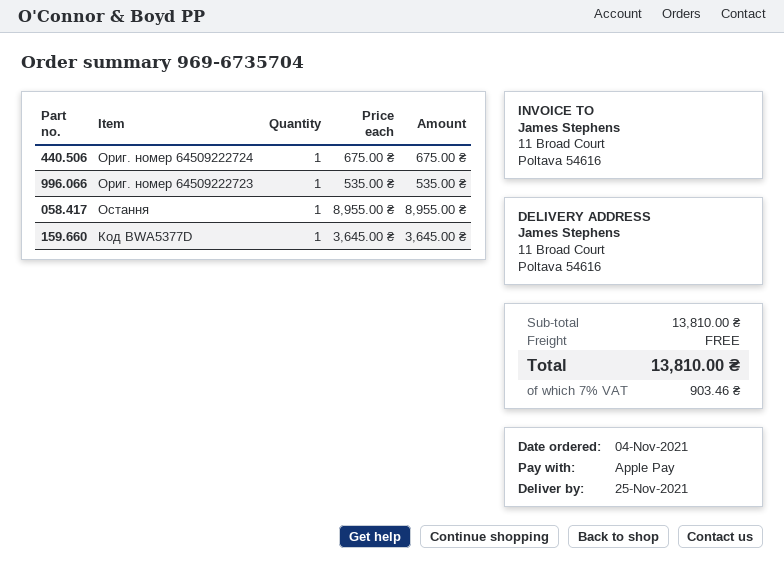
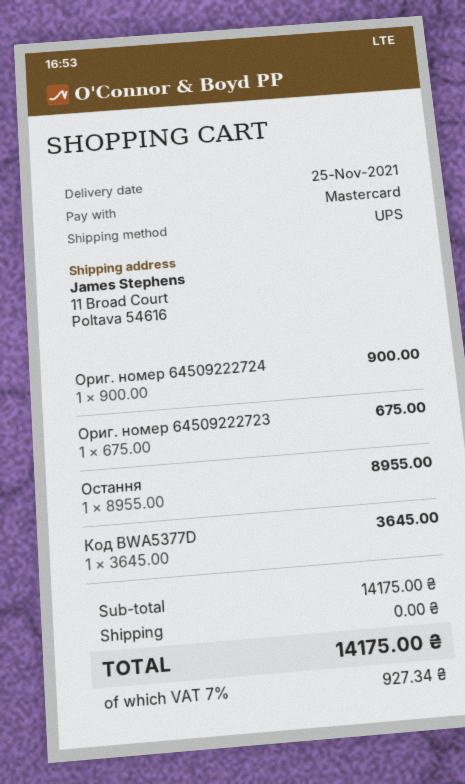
payment method: Apple Pay -> Mastercard
Ориг. номер 64509222724: 1 x 675.00 = 675.00 -> 1 x 900.00 = 900.00
Ориг. номер 64509222723: 1 x 535.00 = 535.00 -> 1 x 675.00 = 675.00
subtotal: 13810.00 -> 14175.00
tax: 7% = 903.46 -> 7% = 927.34
total: 13810.00 -> 14175.00

